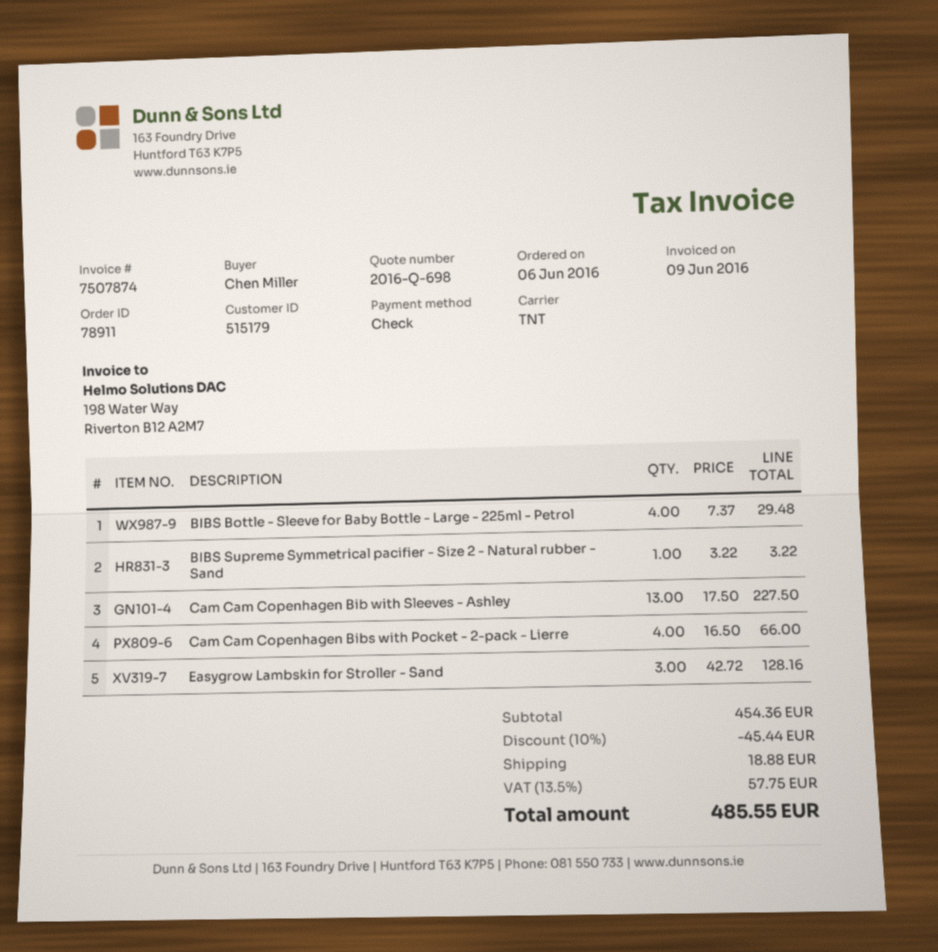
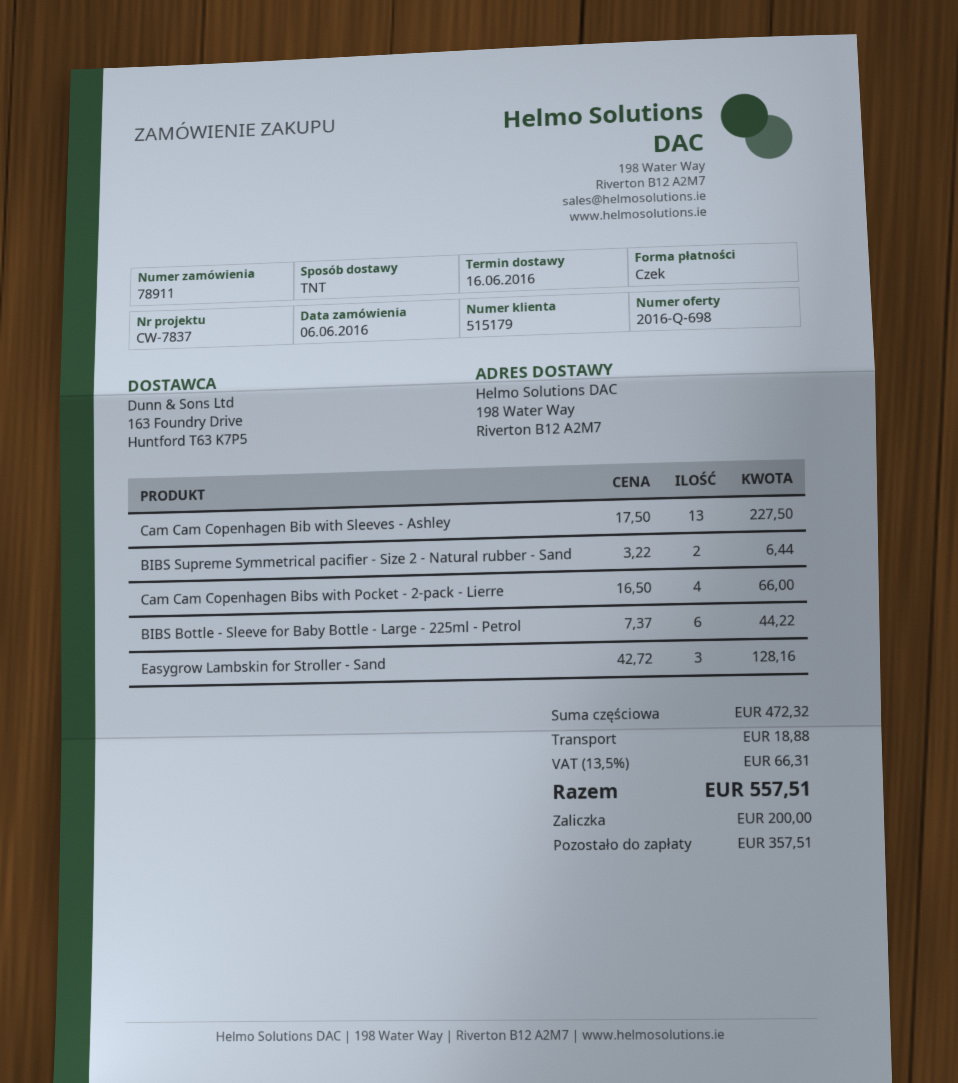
BIBS Bottle - Sleeve for Baby Bottle - Large - 225ml - Petrol: 4 x 7.37 = 29.48 -> 6 x 7.37 = 44.22
BIBS Supreme Symmetrical pacifier - Size 2 - Natural rubber - Sand: 1 x 3.22 = 3.22 -> 2 x 3.22 = 6.44
subtotal: 454.36 -> 472.32
discount: 10% = 45.44 -> none
tax: 13.5% = 57.75 -> 13.5% = 66.31
total: 485.55 -> 557.51

